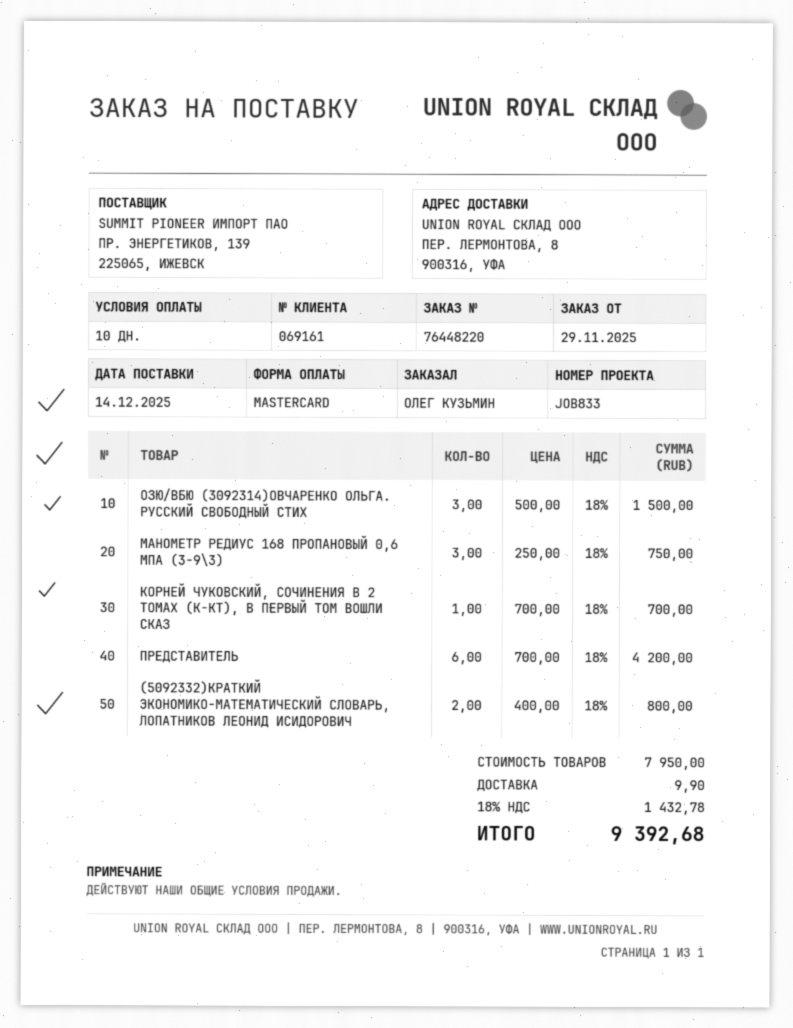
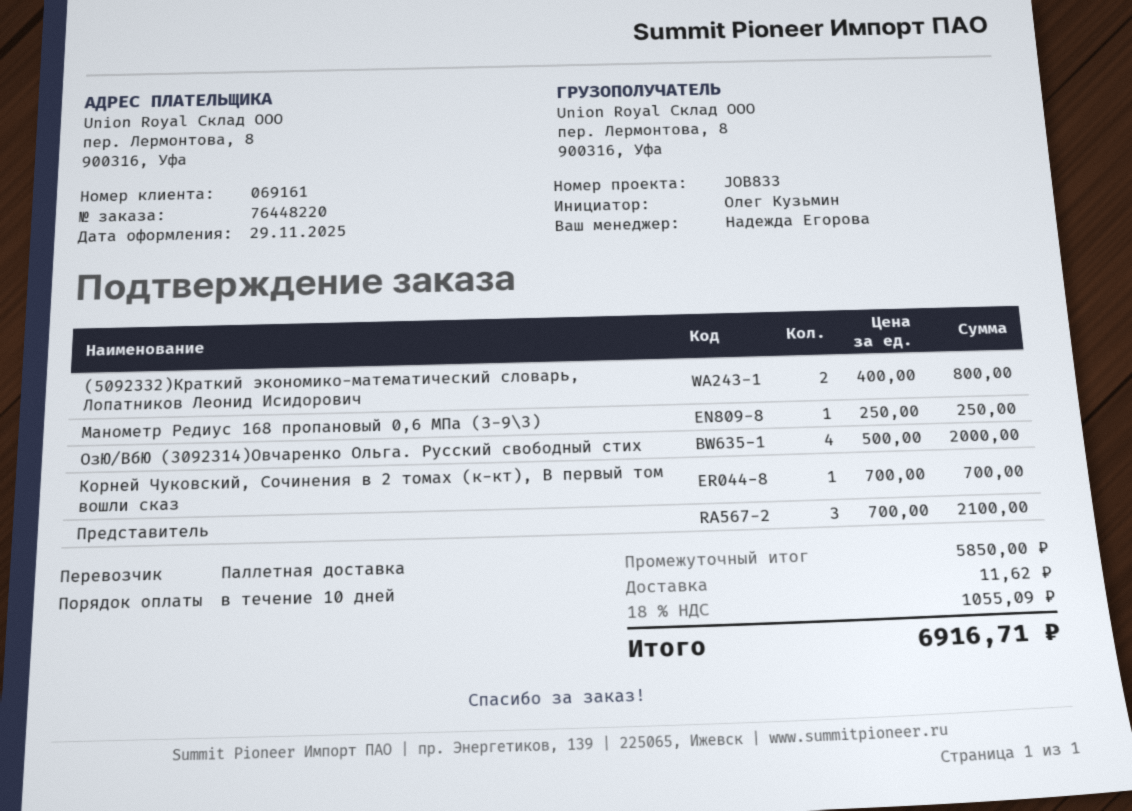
ОЗЮ/ВБЮ (3092314)ОВЧАРЕНКО ОЛЬГА. РУССКИЙ СВОБОДНЫЙ СТИХ: 3 x 500.00 = 1500.00 -> 4 x 500.00 = 2000.00
МАНОМЕТР РЕДИУС 168 ПРОПАНОВЫЙ 0,6 МПА (3-9\3): 3 x 250.00 = 750.00 -> 1 x 250.00 = 250.00
ПРЕДСТАВИТЕЛЬ: 6 x 700.00 = 4200.00 -> 3 x 700.00 = 2100.00
subtotal: 7950.00 -> 5850.00
shipping: 9.90 -> 11.62
tax: 18% = 1432.78 -> 18% = 1055.09
total: 9392.68 -> 6916.71

